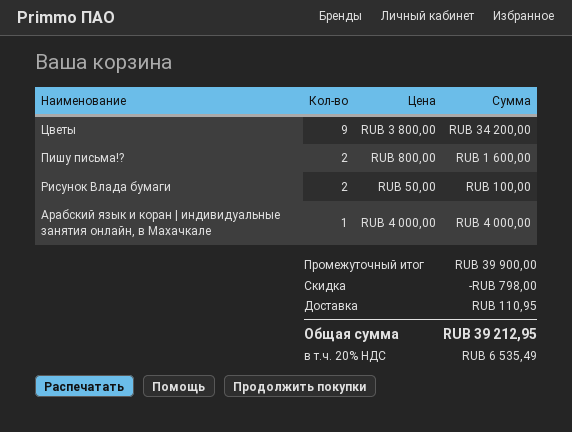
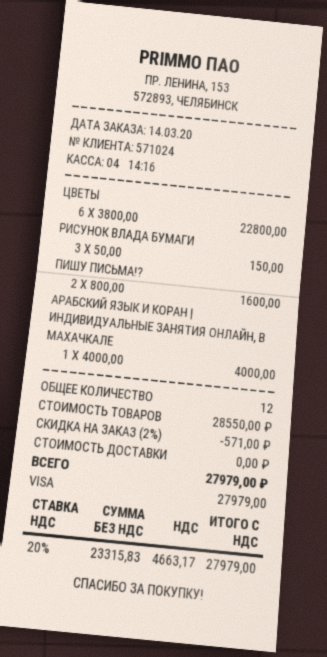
Цветы: 9 x 3800.00 = 34200.00 -> 6 x 3800.00 = 22800.00
Рисунок Влада бумаги: 2 x 50.00 = 100.00 -> 3 x 50.00 = 150.00
subtotal: 39900.00 -> 28550.00
discount: 798.00 -> 571.00
shipping: 110.95 -> 0.00
tax: 20% = 6535.49 -> 20% = 4663.17
total: 39212.95 -> 27979.00

